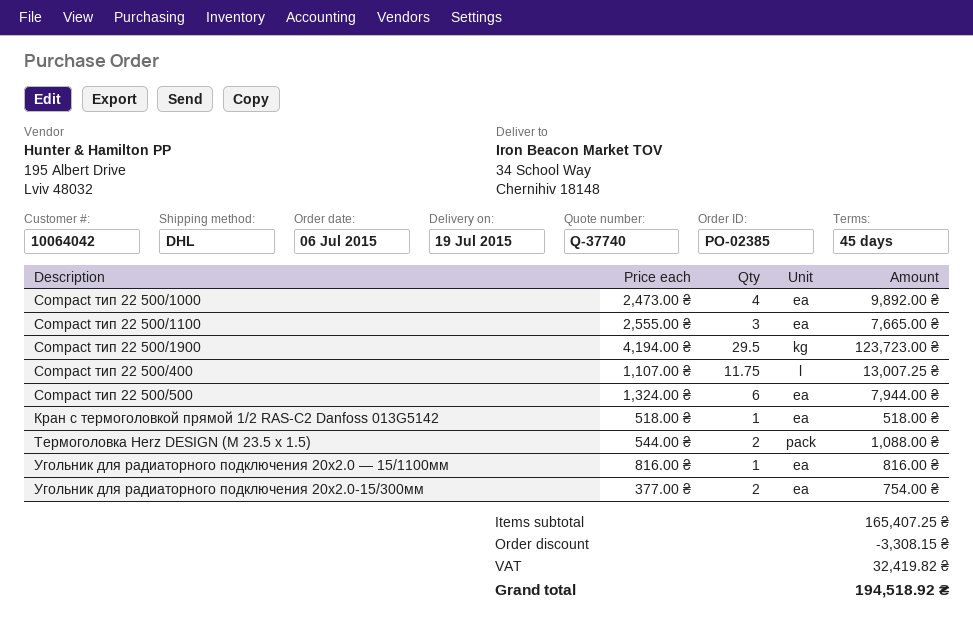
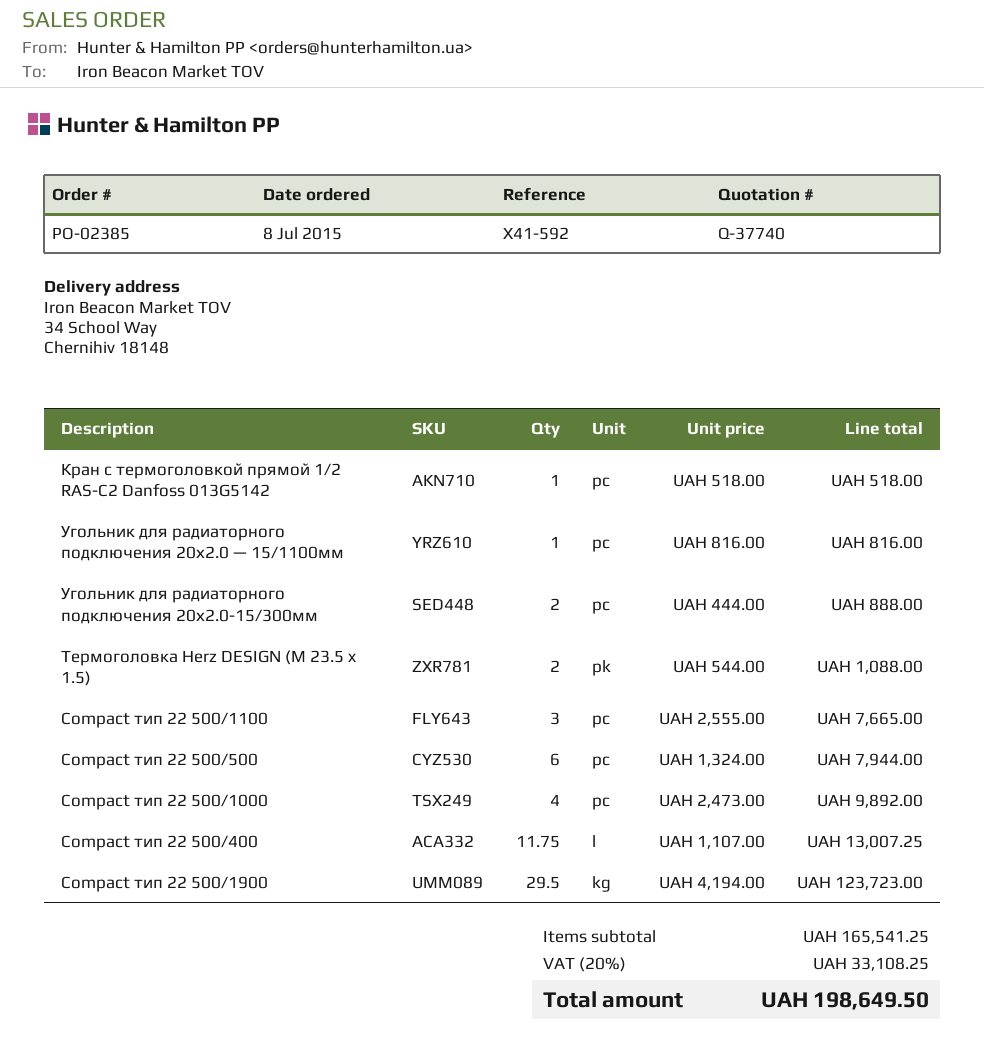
order date: 2015-07-06 -> 2015-07-08
Угольник для радиаторного подключения 20х2.0-15/300мм: 2 x 377.00 = 754.00 -> 2 x 444.00 = 888.00
subtotal: 165407.25 -> 165541.25
discount: 3308.15 -> none
tax: 32419.82 -> 33108.25
total: 194518.92 -> 198649.50

